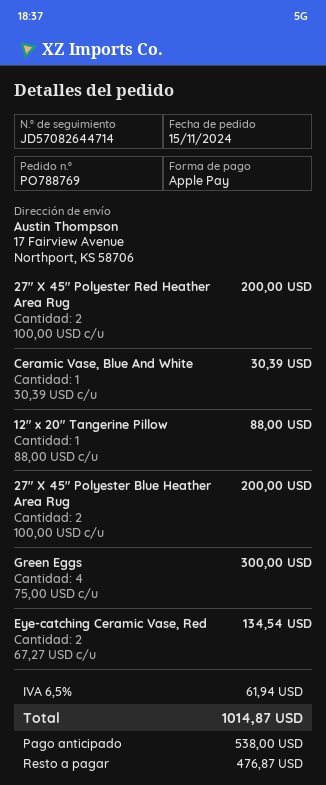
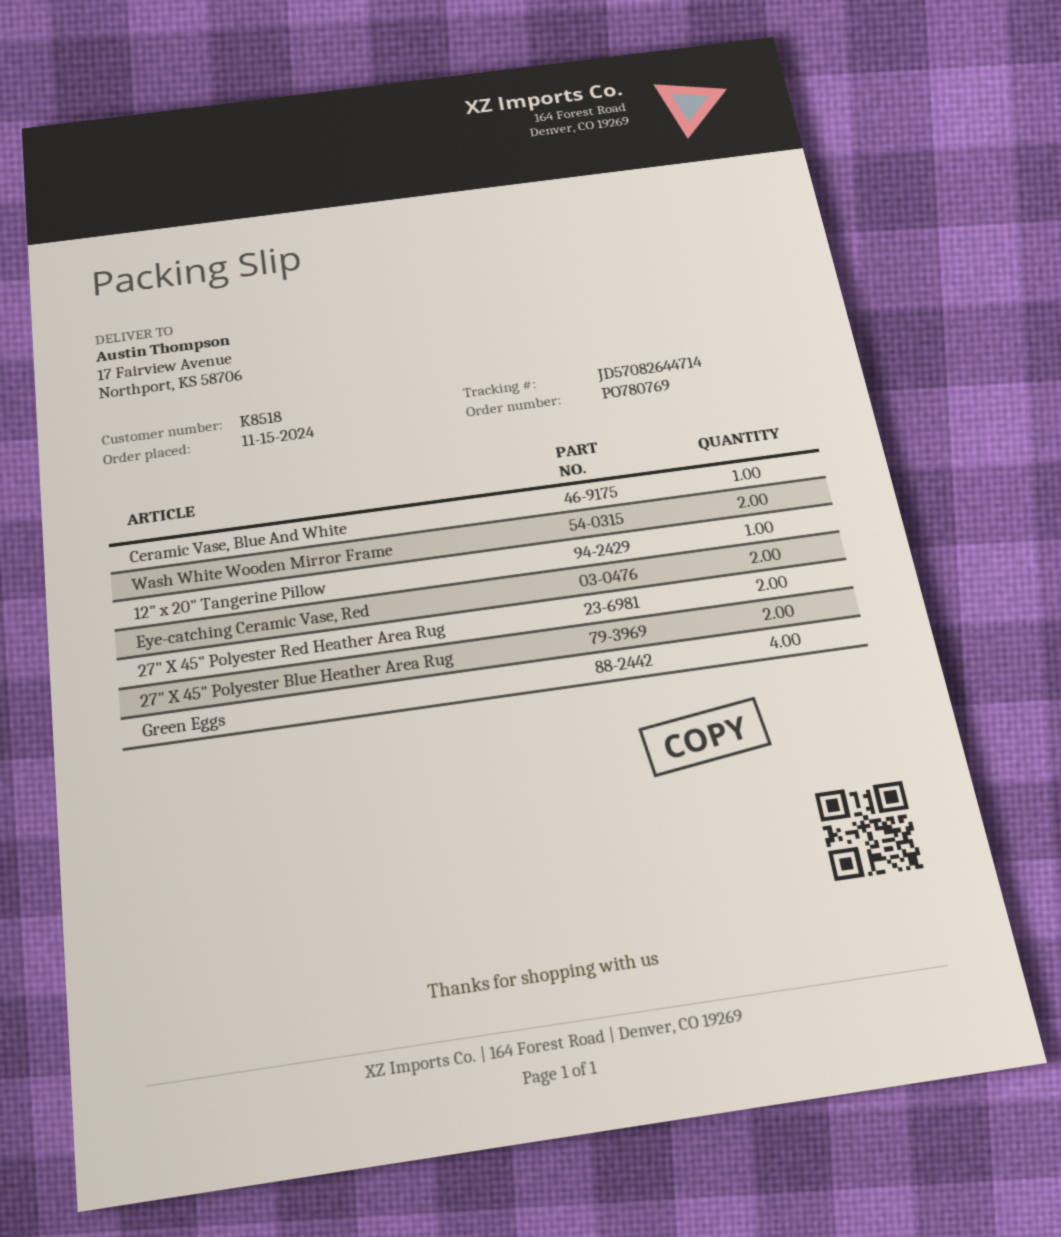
order number: PO788769 -> PO780769
Wash White Wooden Mirror Frame: none -> 2

